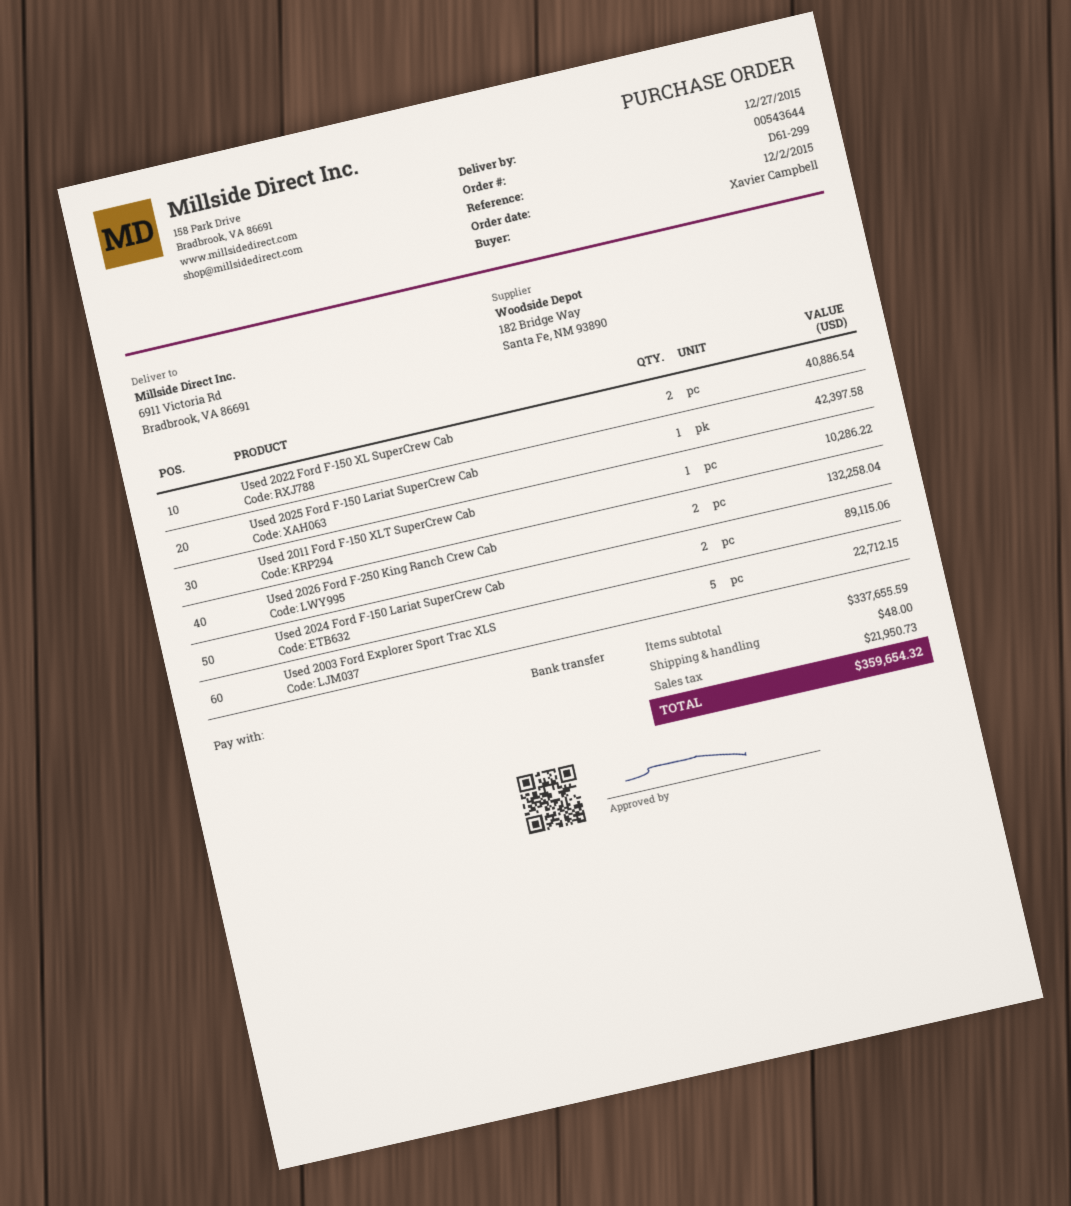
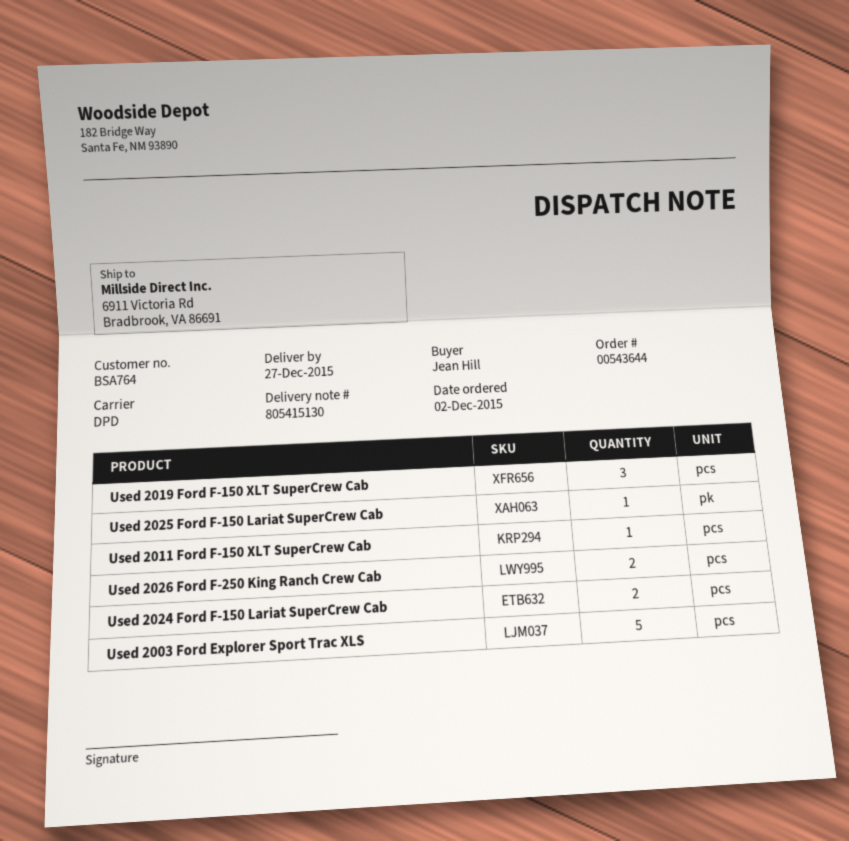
ordered by: Xavier Campbell -> Jean Hill
Used 2022 Ford F-150 XL SuperCrew Cab: 2 -> none
Used 2019 Ford F-150 XLT SuperCrew Cab: none -> 3

